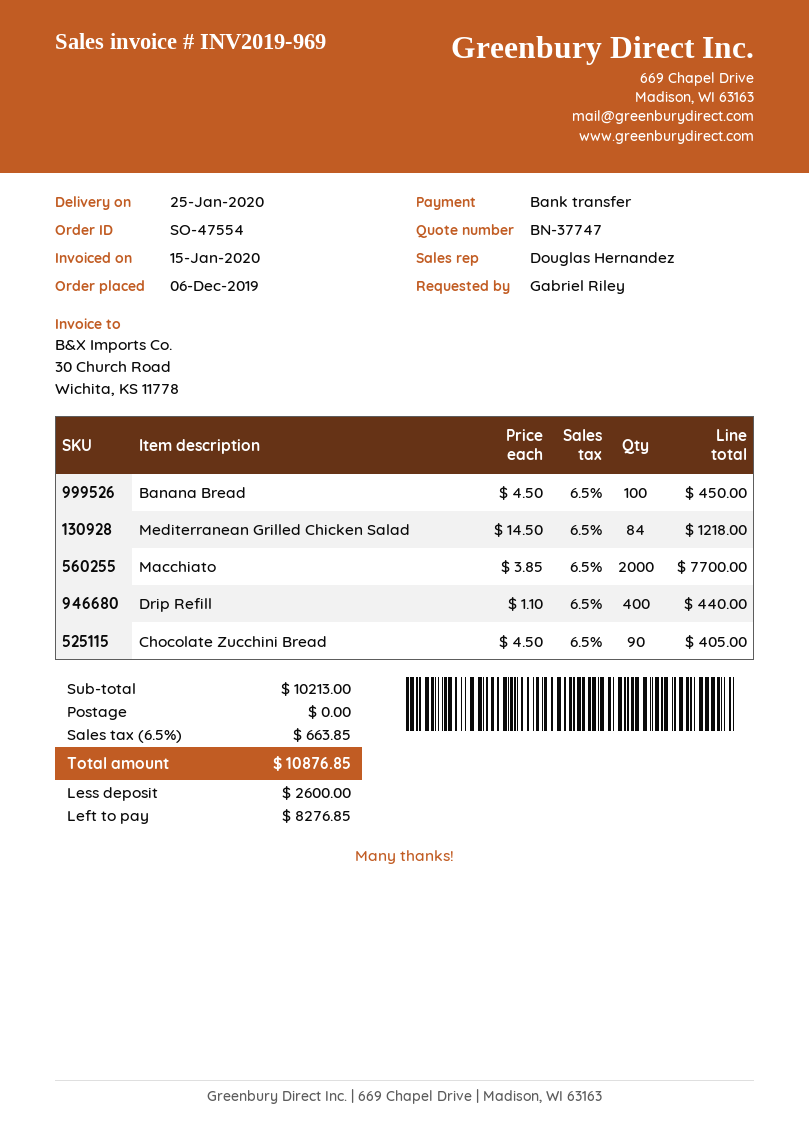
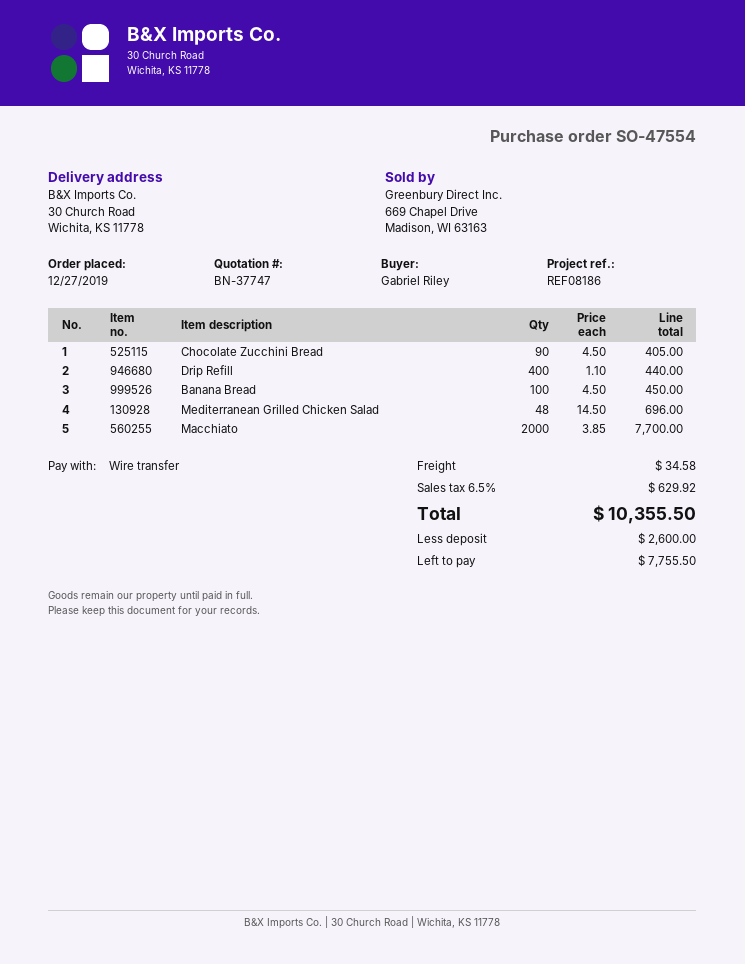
order date: 2019-12-06 -> 2019-12-27
Mediterranean Grilled Chicken Salad: 84 x 14.50 = 1218.00 -> 48 x 14.50 = 696.00
shipping: 0.00 -> 34.58
tax: 6.5% = 663.85 -> 6.5% = 629.92
total: 10876.85 -> 10355.50
balance: 8276.85 -> 7755.50

